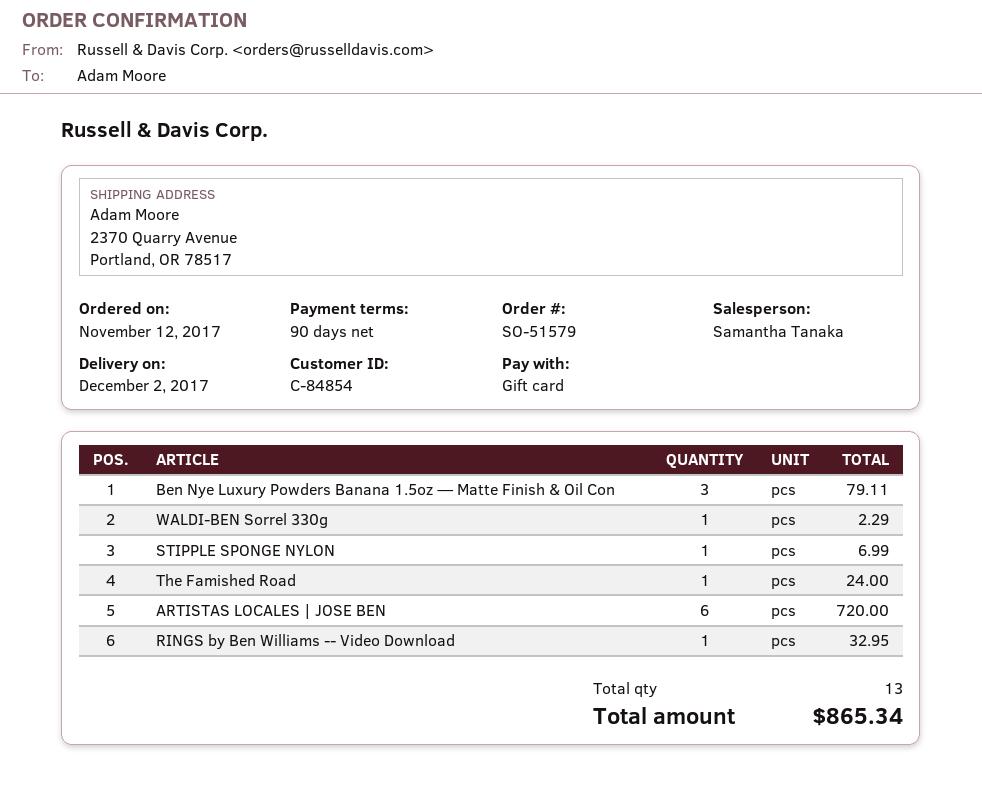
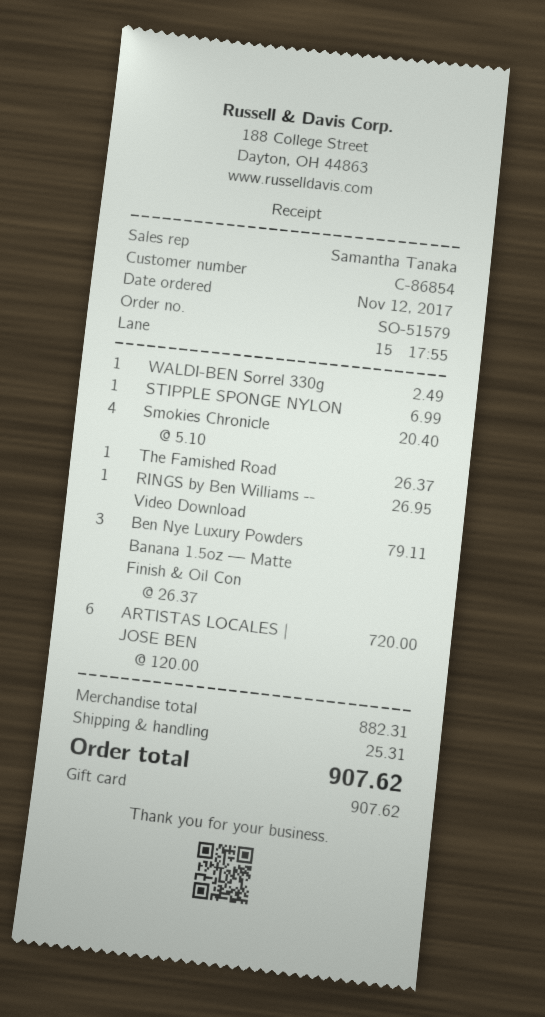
customer number: C-84854 -> C-86854
WALDI-BEN Sorrel 330g: 1 for 2.29 -> 1 for 2.49
The Famished Road: 1 for 24.00 -> 1 for 26.37
RINGS by Ben Williams -- Video Download: 1 for 32.95 -> 1 for 26.95
Smokies Chronicle: none -> 4 for 20.40
shipping: none -> 25.31
total: 865.34 -> 907.62

